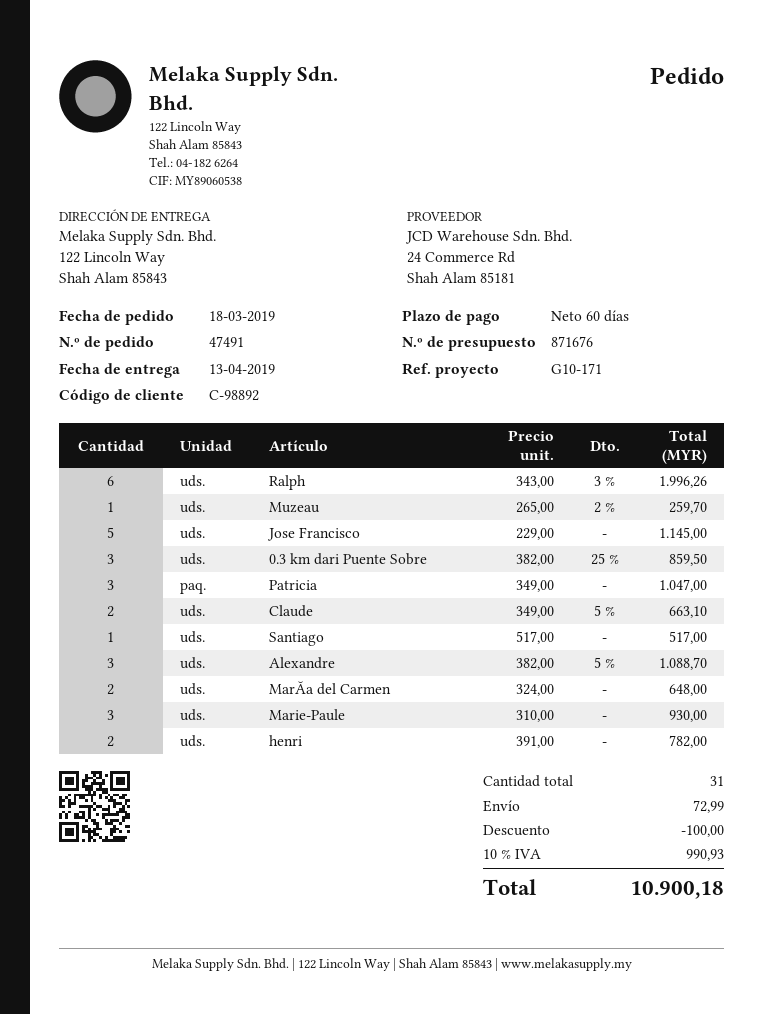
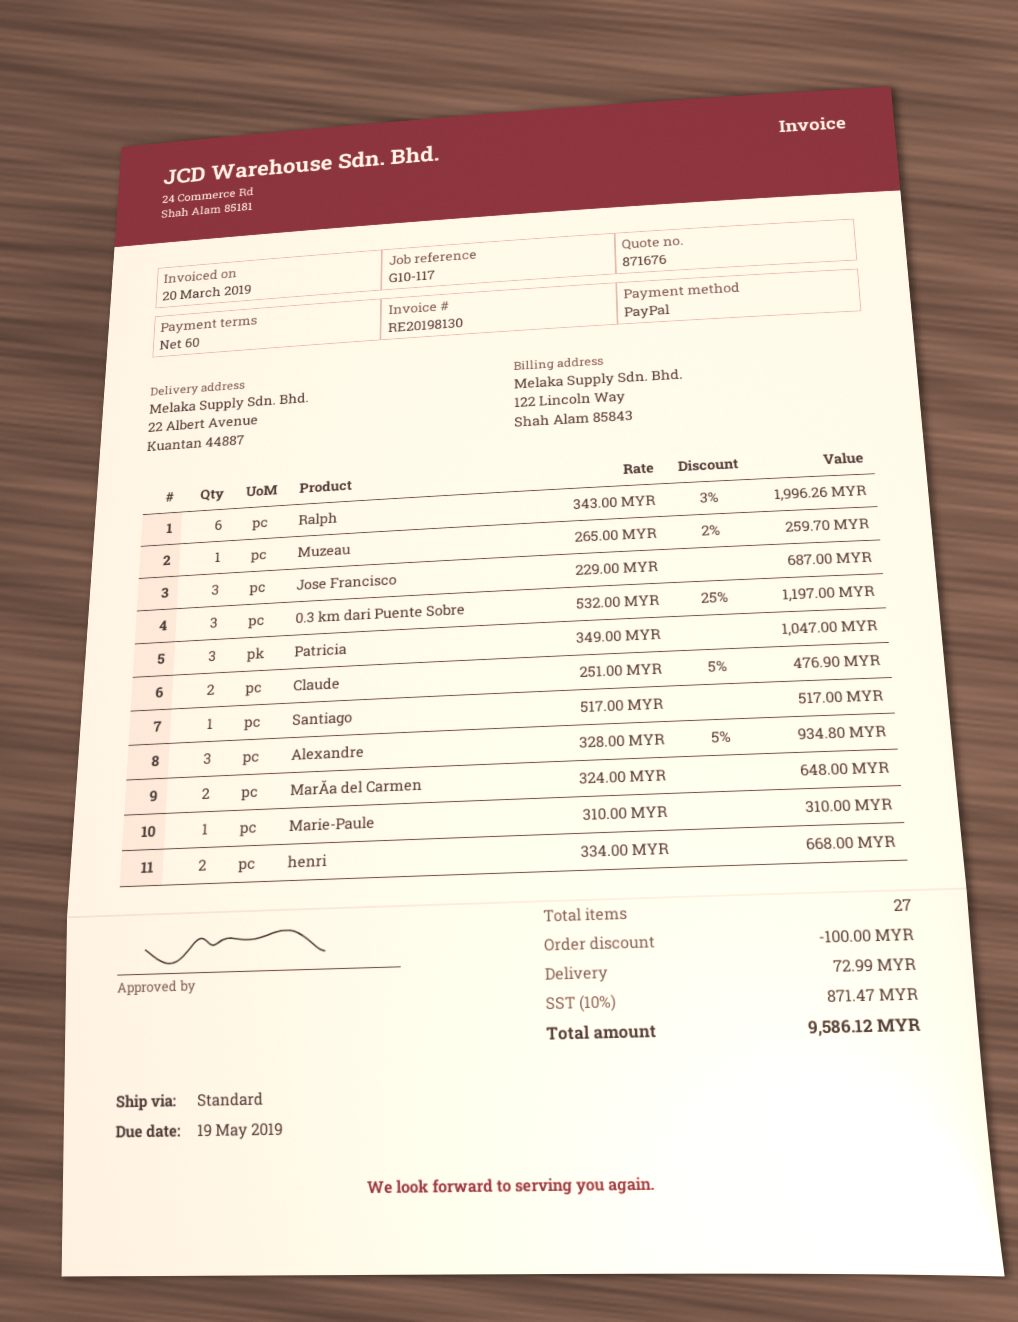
reference: G10-171 -> G10-117
ship to: 122 Lincoln Way, Shah Alam 85843 -> 22 Albert Avenue, Kuantan 44887
Jose Francisco: 5 x 229.00 = 1145.00 -> 3 x 229.00 = 687.00
0.3 km dari Puente Sobre: 3 x 382.00 - 25% = 859.50 -> 3 x 532.00 - 25% = 1197.00
Claude: 2 x 349.00 - 5% = 663.10 -> 2 x 251.00 - 5% = 476.90
Alexandre: 3 x 382.00 - 5% = 1088.70 -> 3 x 328.00 - 5% = 934.80
Marie-Paule: 3 x 310.00 = 930.00 -> 1 x 310.00 = 310.00
henri: 2 x 391.00 = 782.00 -> 2 x 334.00 = 668.00
total quantity: 31 -> 27
tax: 10% = 990.93 -> 10% = 871.47
total: 10900.18 -> 9586.12

